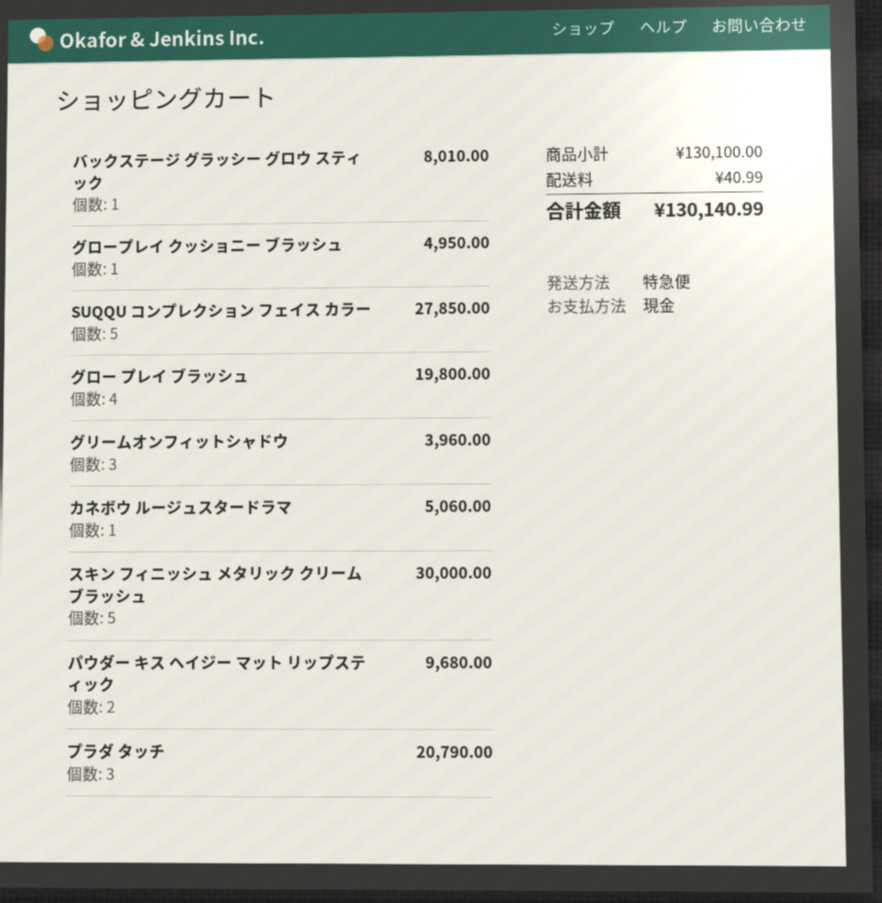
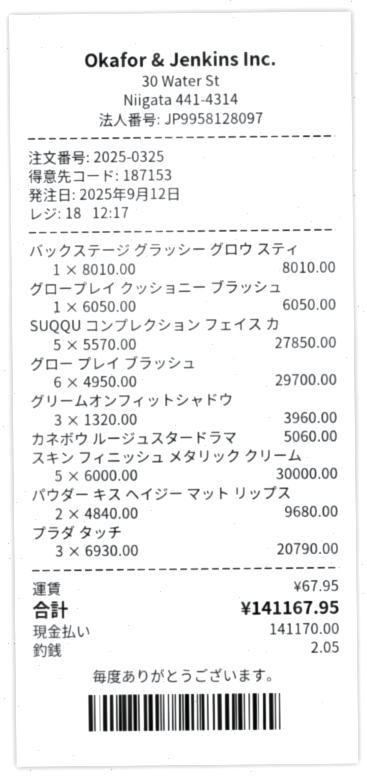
グロープレイ クッショニー ブラッシュ: 1 for 4950.00 -> 1 for 6050.00
グロー プレイ ブラッシュ: 4 for 19800.00 -> 6 for 29700.00
shipping: 40.99 -> 67.95
total: 130140.99 -> 141167.95

